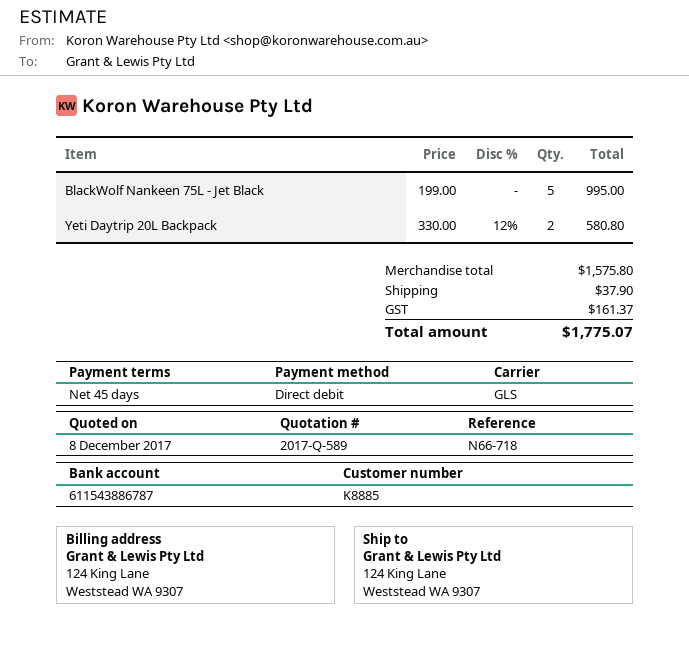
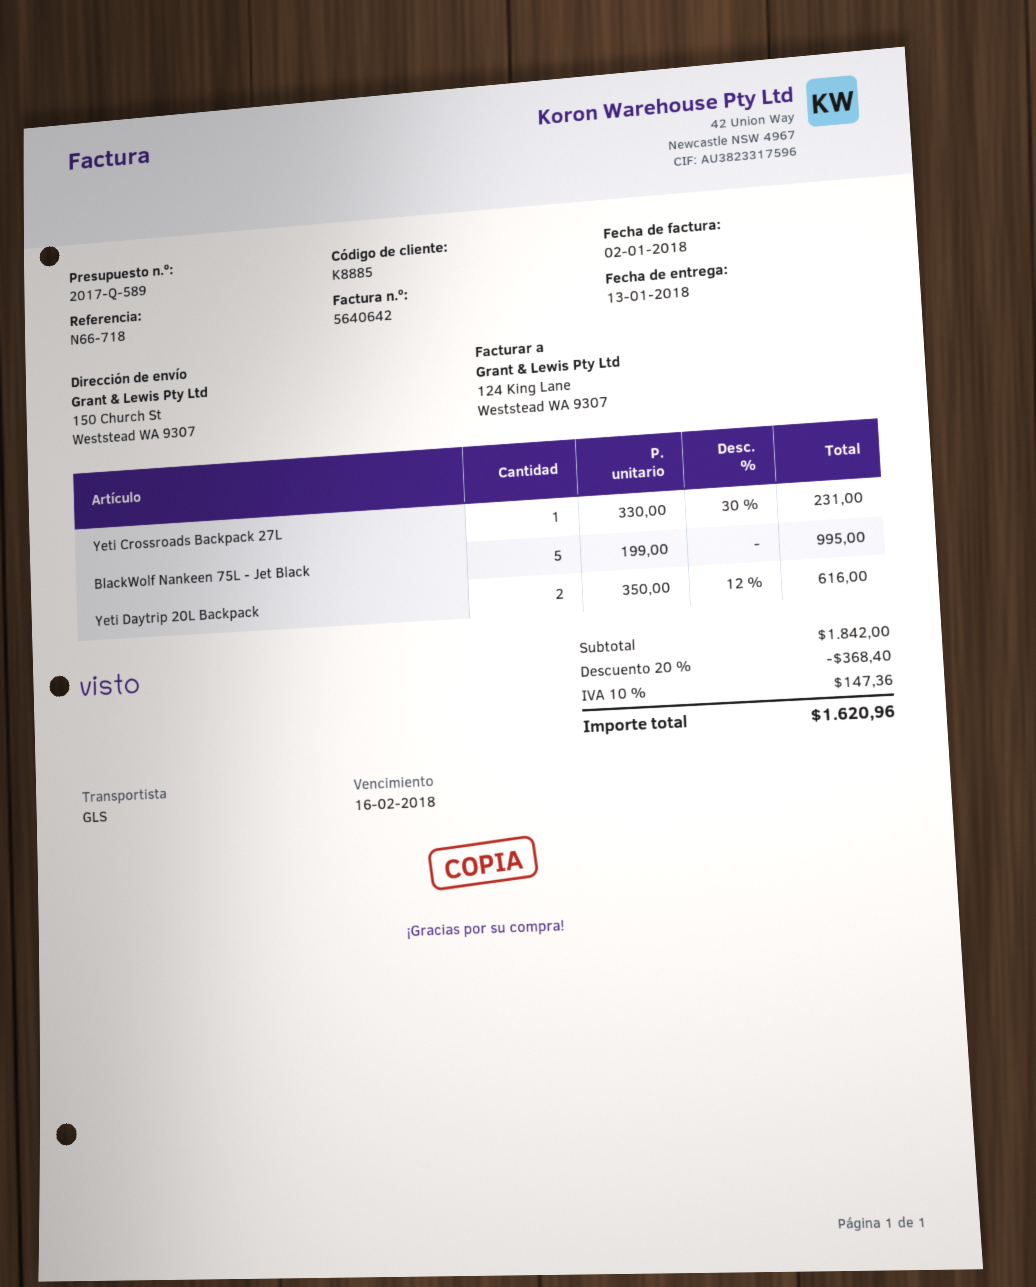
ship to: 124 King Lane, Weststead WA 9307 -> 150 Church St, Weststead WA 9307
Yeti Daytrip 20L Backpack: 2 x 330.00 - 12% = 580.80 -> 2 x 350.00 - 12% = 616.00
Yeti Crossroads Backpack 27L: none -> 1 x 330.00 - 30% = 231.00
subtotal: 1575.80 -> 1842.00
discount: none -> 20% = 368.40
shipping: 37.90 -> none
tax: 161.37 -> 147.36
total: 1775.07 -> 1620.96

